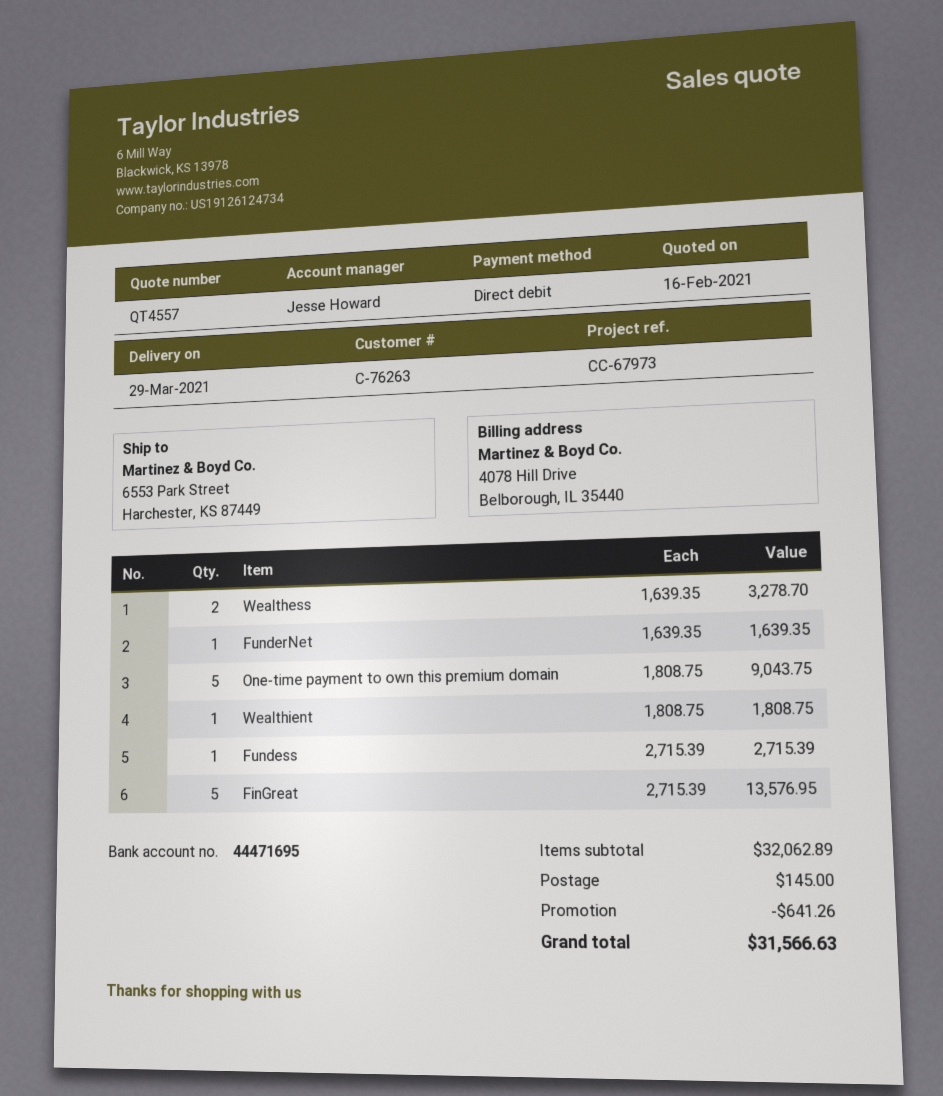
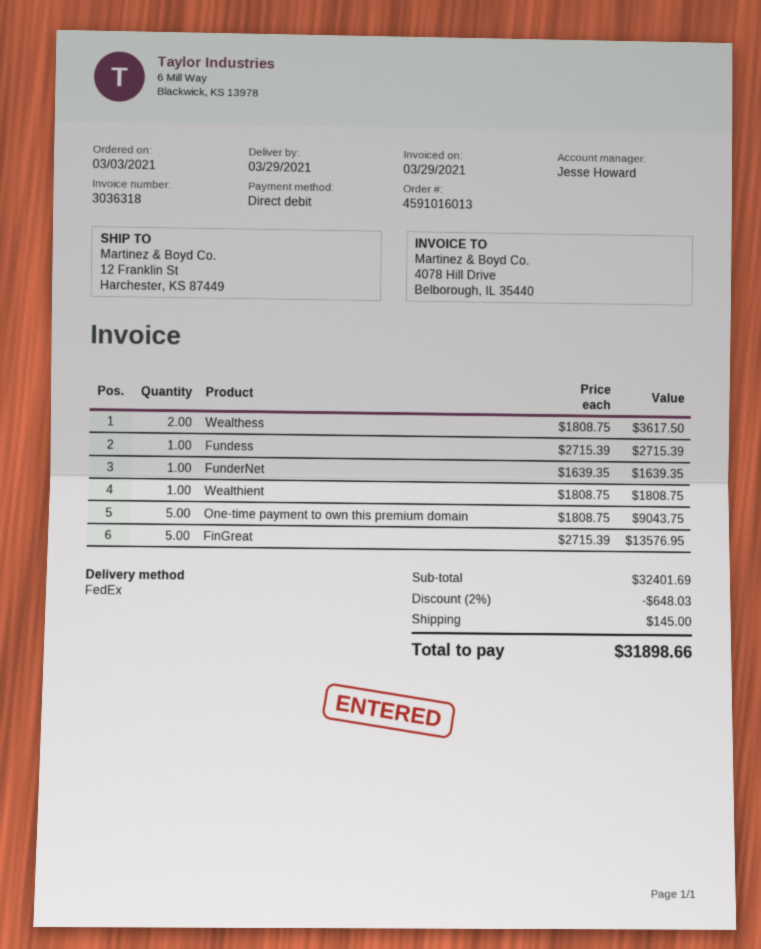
ship to: 6553 Park Street, Harchester, KS 87449 -> 12 Franklin St, Harchester, KS 87449
Wealthess: 2 x 1639.35 = 3278.70 -> 2 x 1808.75 = 3617.50
subtotal: 32062.89 -> 32401.69
discount: 641.26 -> 648.03
total: 31566.63 -> 31898.66

